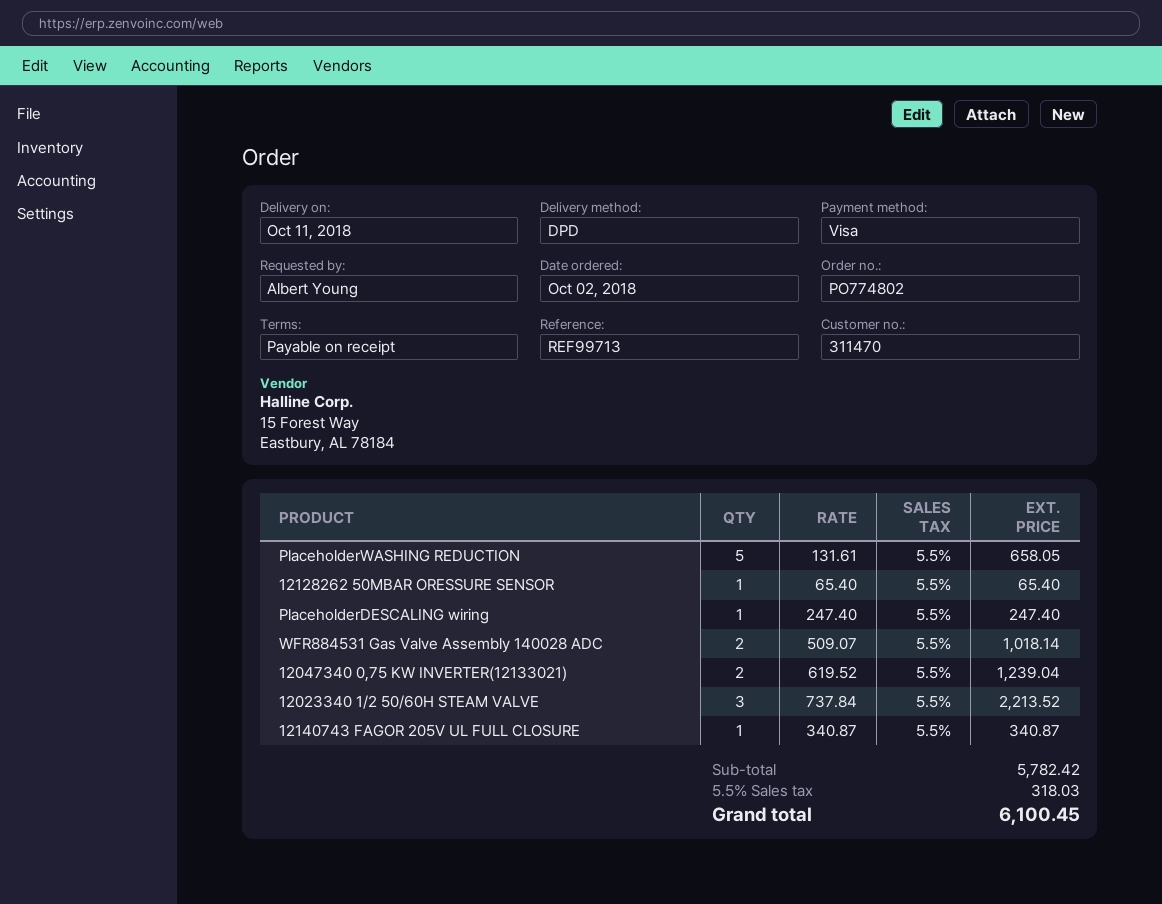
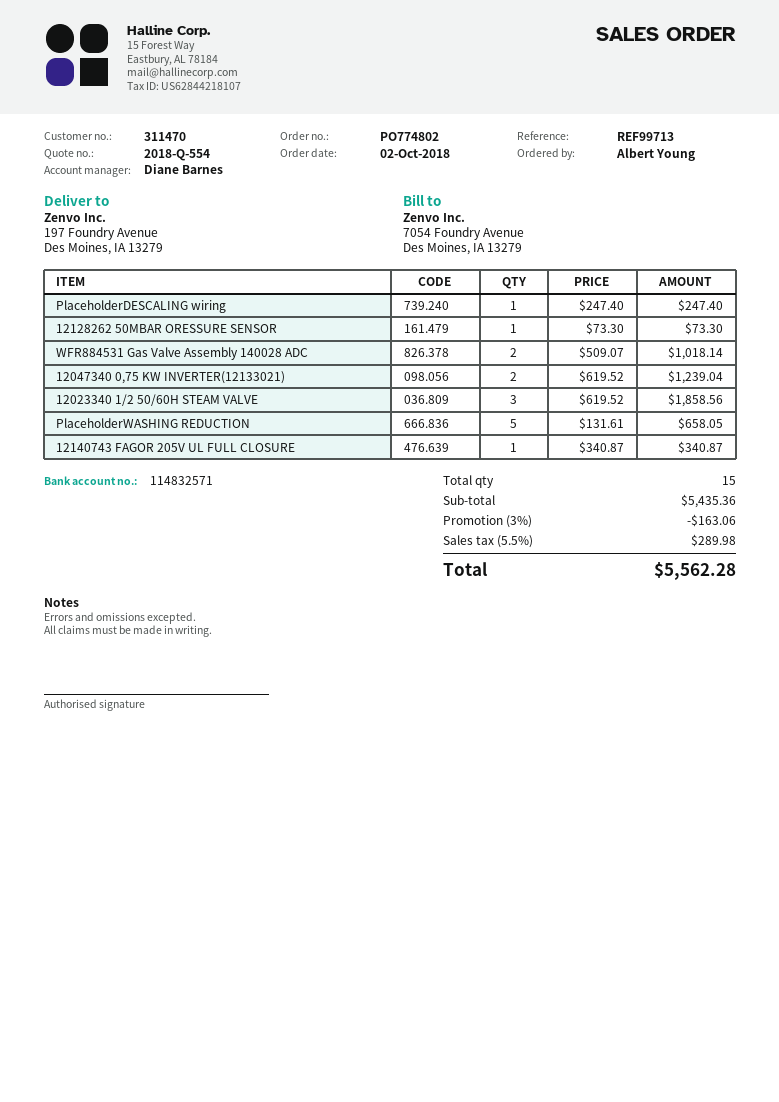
12128262 50MBAR ORESSURE SENSOR: 1 x 65.40 = 65.40 -> 1 x 73.30 = 73.30
12023340 1/2 50/60H STEAM VALVE: 3 x 737.84 = 2213.52 -> 3 x 619.52 = 1858.56
subtotal: 5782.42 -> 5435.36
discount: none -> 3% = 163.06
tax: 5.5% = 318.03 -> 5.5% = 289.98
total: 6100.45 -> 5562.28

